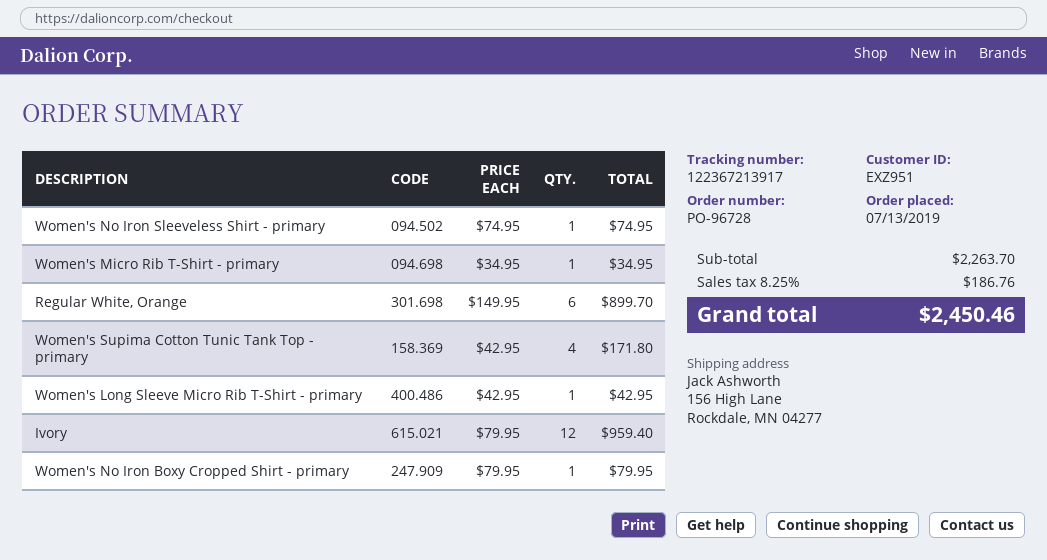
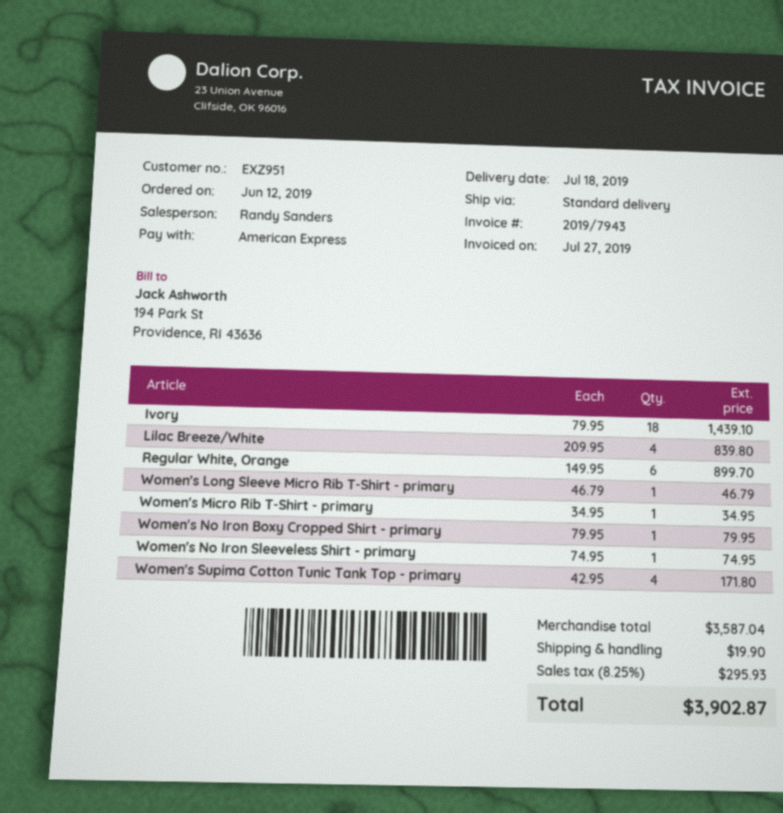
order date: 2019-07-13 -> 2019-06-12
Women's Long Sleeve Micro Rib T-Shirt - primary: 1 x 42.95 = 42.95 -> 1 x 46.79 = 46.79
Ivory: 12 x 79.95 = 959.40 -> 18 x 79.95 = 1439.10
Lilac Breeze/White: none -> 4 x 209.95 = 839.80
subtotal: 2263.70 -> 3587.04
shipping: none -> 19.90
tax: 8.25% = 186.76 -> 8.25% = 295.93
total: 2450.46 -> 3902.87

